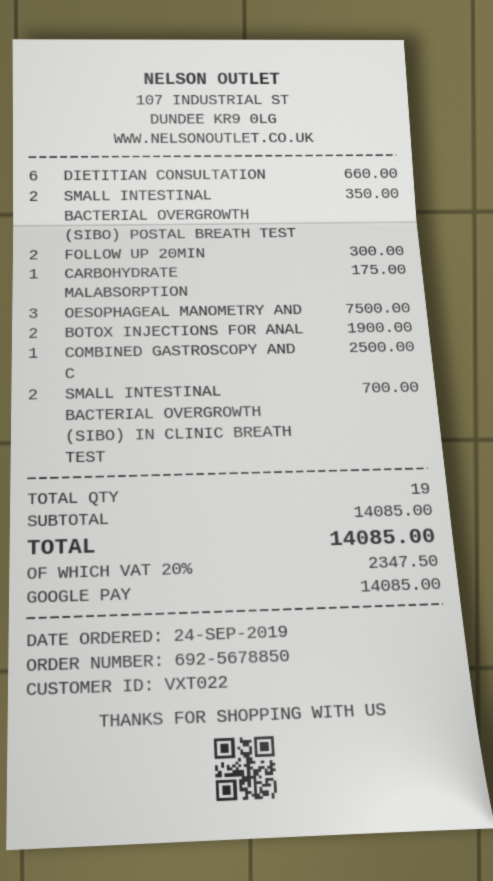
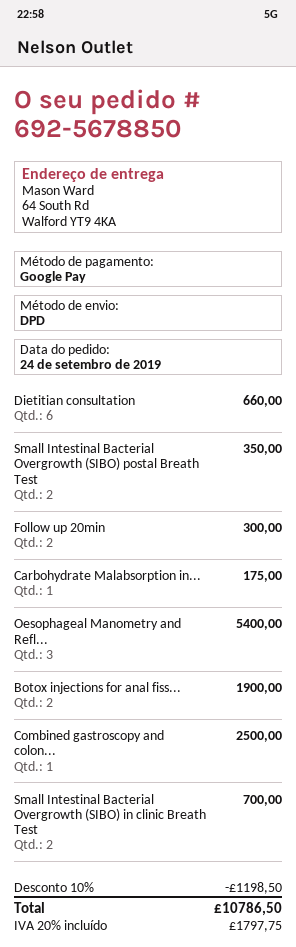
OESOPHAGEAL MANOMETRY AND: 3 for 7500.00 -> 3 for 5400.00
discount: none -> 10% = 1198.50
tax: 20% = 2347.50 -> 20% = 1797.75
total: 14085.00 -> 10786.50

